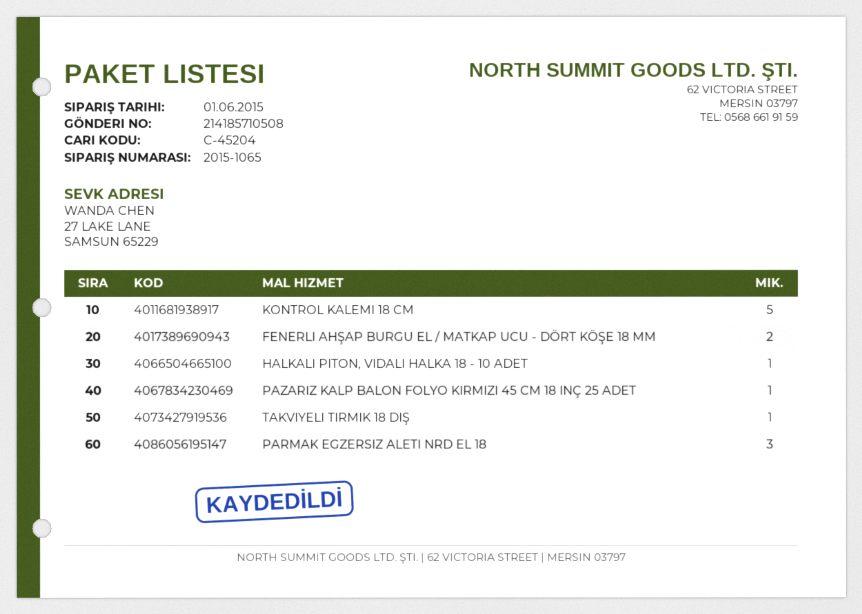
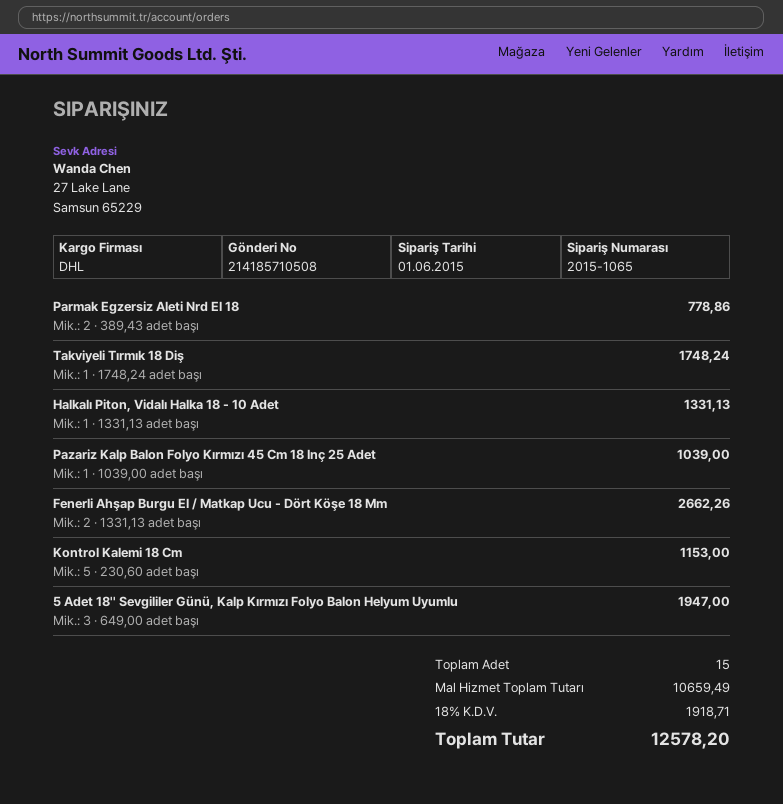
PARMAK EGZERSIZ ALETI NRD EL 18: 3 -> 2
5 Adet 18'' Sevgililer Günü, Kalp Kırmızı Folyo Balon Helyum Uyumlu: none -> 3

